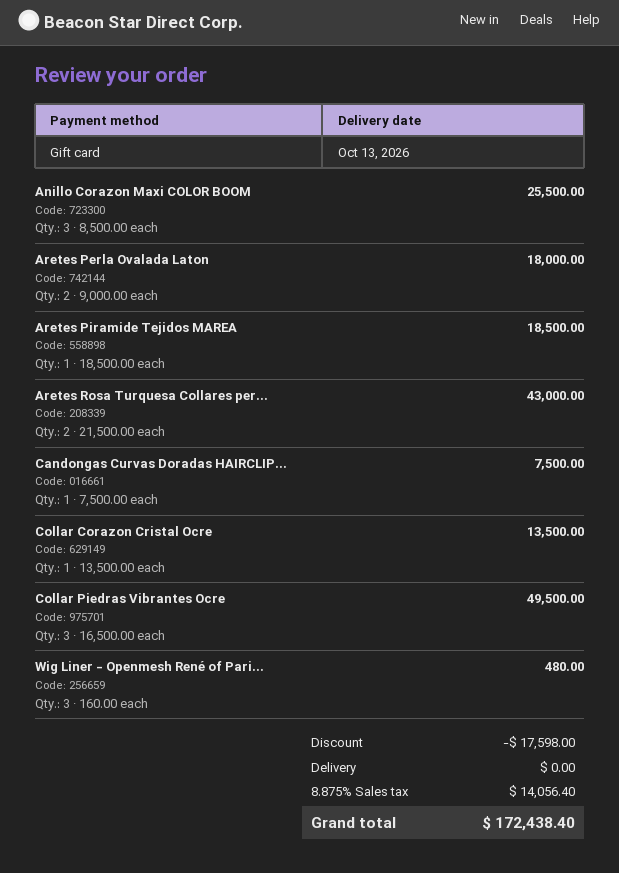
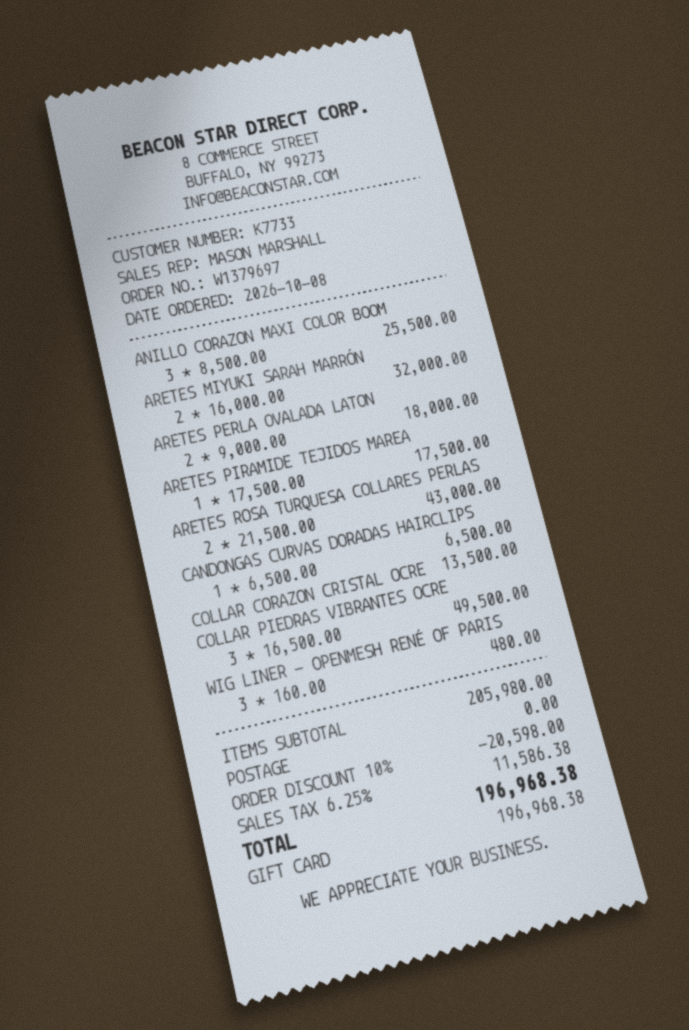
Aretes Piramide Tejidos MAREA: 1 x 18500.00 = 18500.00 -> 1 x 17500.00 = 17500.00
Candongas Curvas Doradas HAIRCLIP...: 1 x 7500.00 = 7500.00 -> 1 x 6500.00 = 6500.00
ARETES MIYUKI SARAH MARRÓN: none -> 2 x 16000.00 = 32000.00
discount: 17598.00 -> 20598.00
tax: 8.875% = 14056.40 -> 6.25% = 11586.38
total: 172438.40 -> 196968.38

